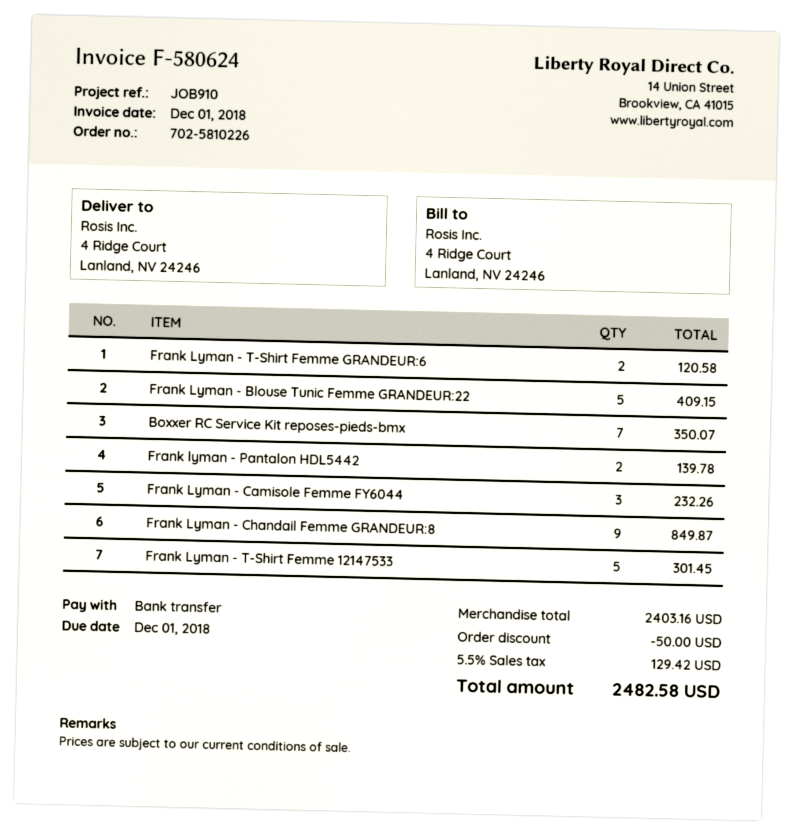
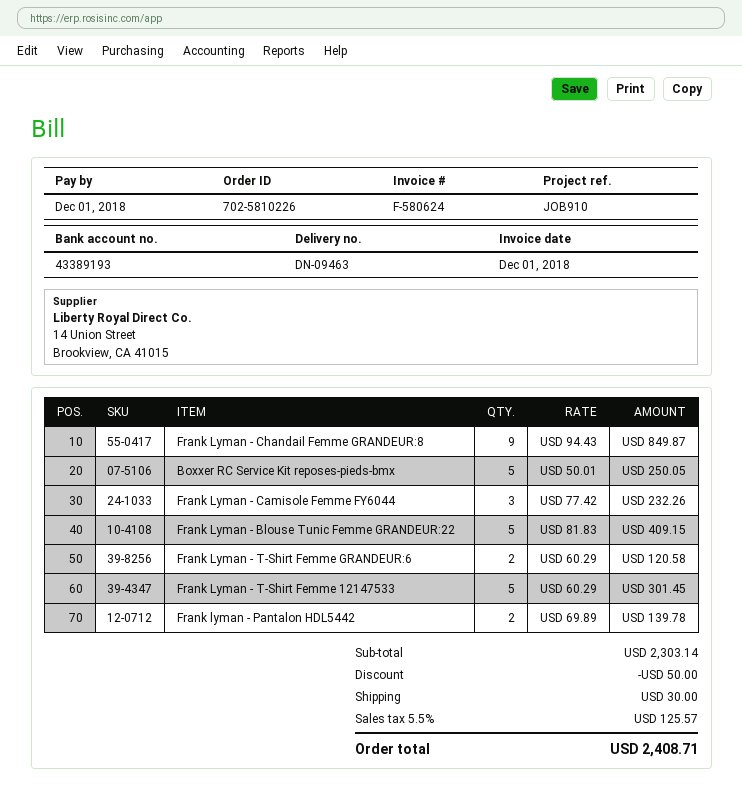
Boxxer RC Service Kit reposes-pieds-bmx: 7 for 350.07 -> 5 for 250.05
subtotal: 2403.16 -> 2303.14
shipping: none -> 30.00
tax: 5.5% = 129.42 -> 5.5% = 125.57
total: 2482.58 -> 2408.71

